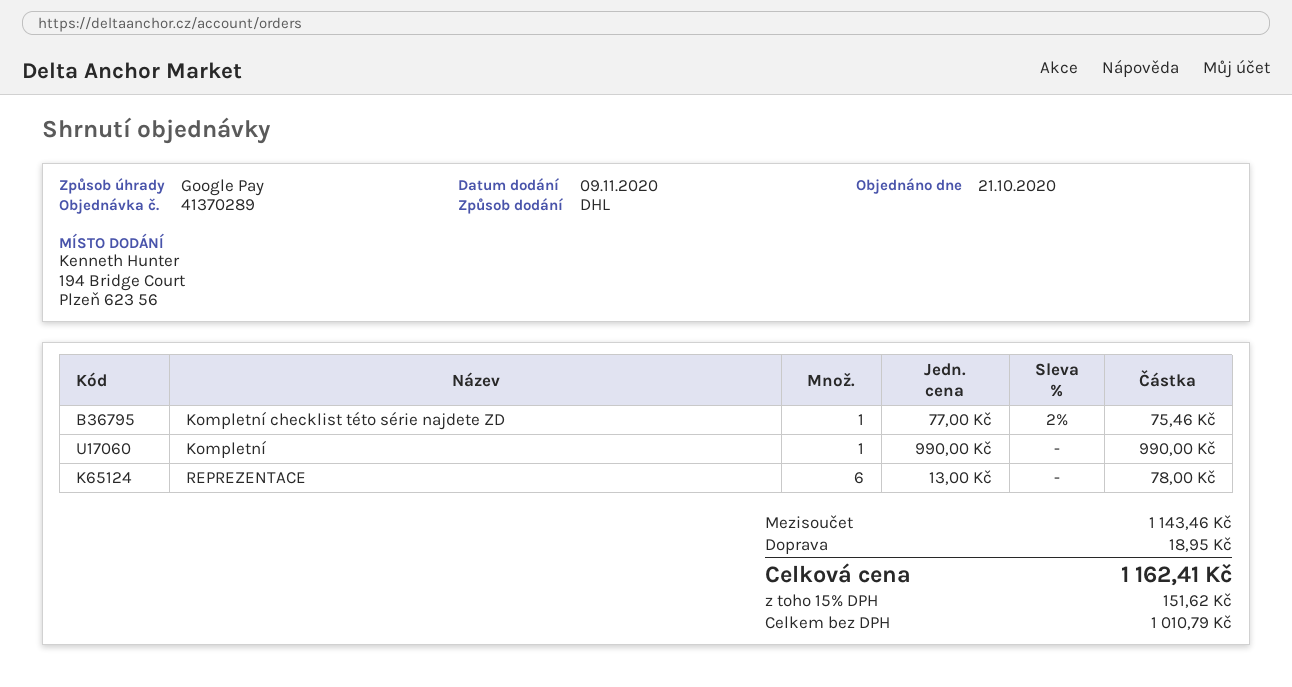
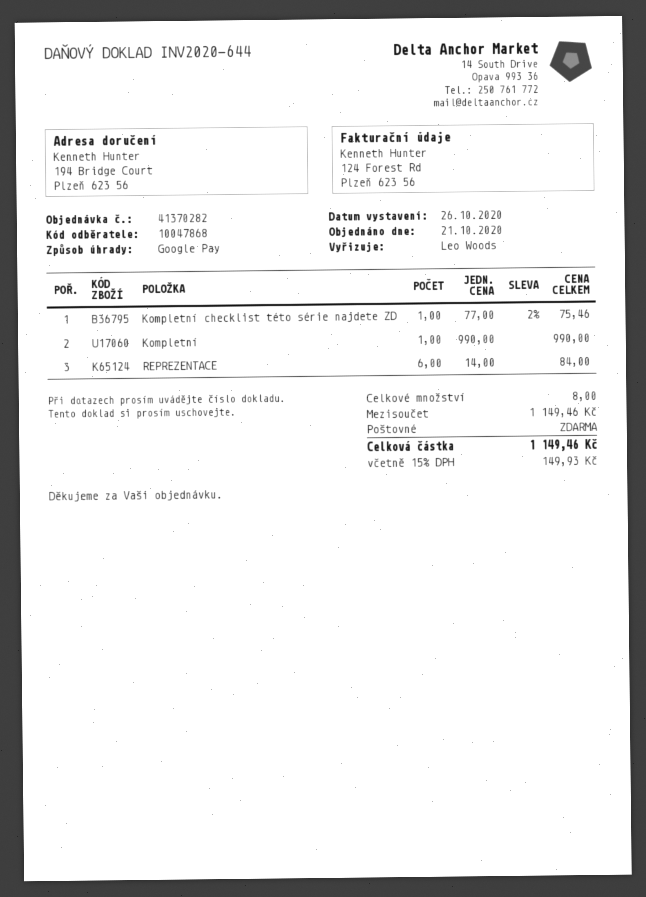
order number: 41370289 -> 41370282
REPREZENTACE: 6 x 13.00 = 78.00 -> 6 x 14.00 = 84.00
subtotal: 1143.46 -> 1149.46
shipping: 18.95 -> 0.00
tax: 15% = 151.62 -> 15% = 149.93
total: 1162.41 -> 1149.46

